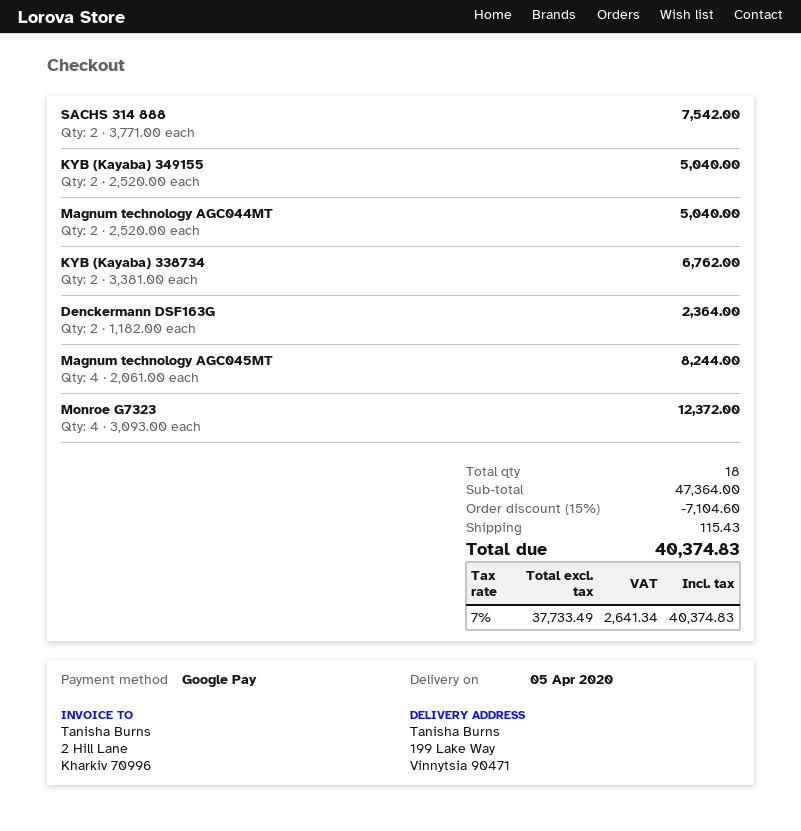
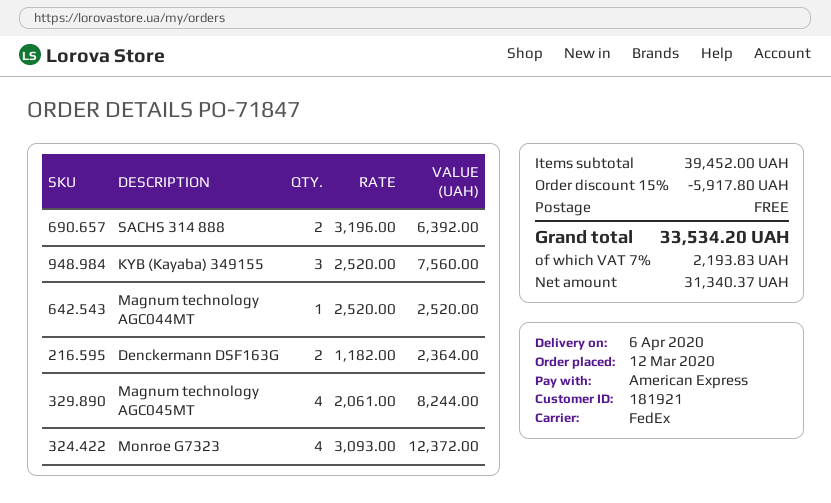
delivery date: 2020-04-05 -> 2020-04-06
payment method: Google Pay -> American Express
SACHS 314 888: 2 x 3771.00 = 7542.00 -> 2 x 3196.00 = 6392.00
KYB (Kayaba) 349155: 2 x 2520.00 = 5040.00 -> 3 x 2520.00 = 7560.00
Magnum technology AGC044MT: 2 x 2520.00 = 5040.00 -> 1 x 2520.00 = 2520.00
KYB (Kayaba) 338734: 2 x 3381.00 = 6762.00 -> none
subtotal: 47364.00 -> 39452.00
discount: 15% = 7104.60 -> 15% = 5917.80
shipping: 115.43 -> 0.00
net: 37733.49 -> 31340.37
tax: 7% = 2641.34 -> 7% = 2193.83
total: 40374.83 -> 33534.20

